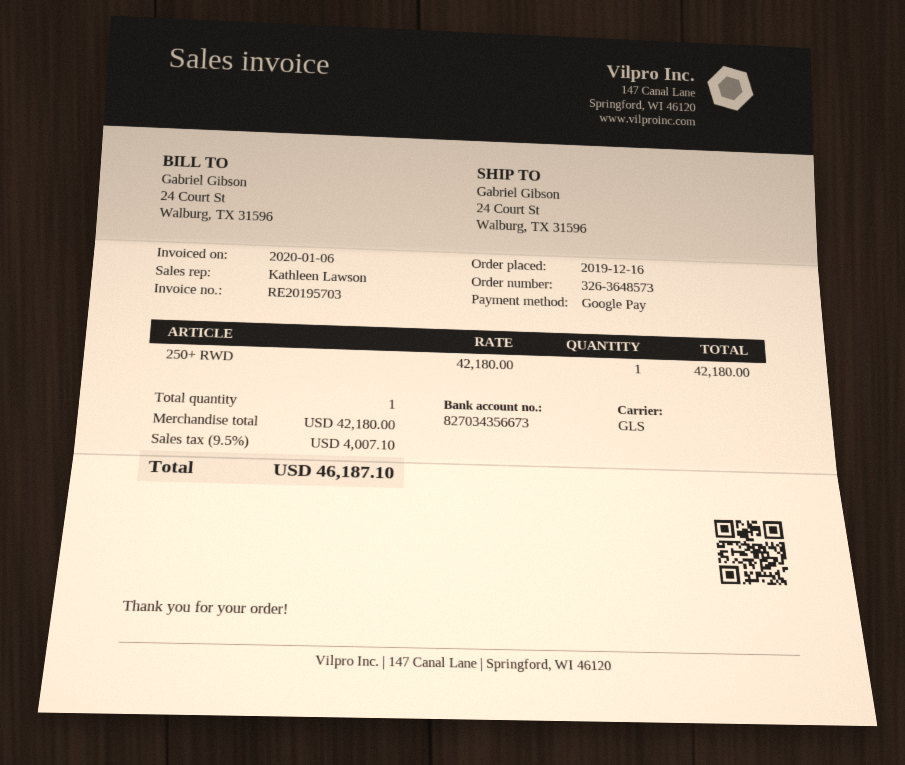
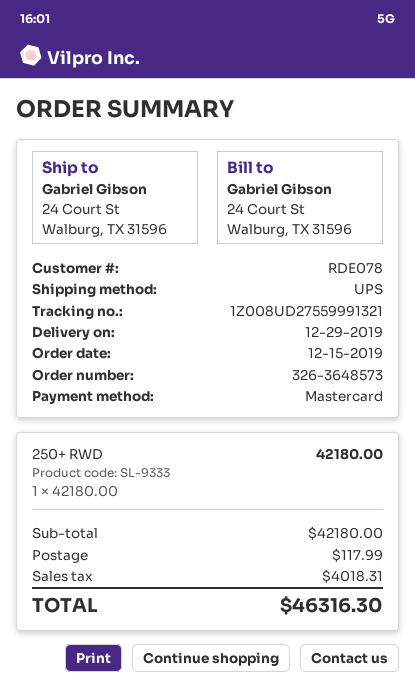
order date: 2019-12-16 -> 2019-12-15
payment method: Google Pay -> Mastercard
shipping method: GLS -> UPS
shipping: none -> 117.99
tax: 4007.10 -> 4018.31
total: 46187.10 -> 46316.30

